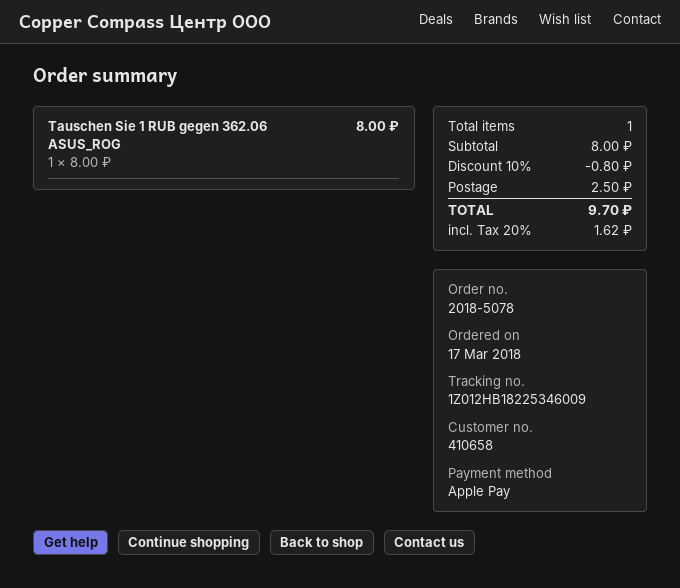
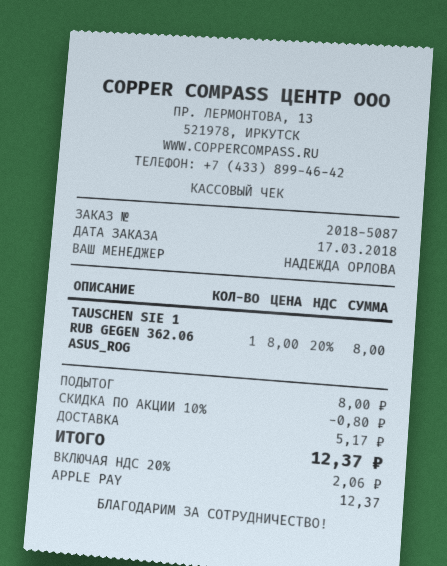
order number: 2018-5078 -> 2018-5087
shipping: 2.50 -> 5.17
tax: 20% = 1.62 -> 20% = 2.06
total: 9.70 -> 12.37

